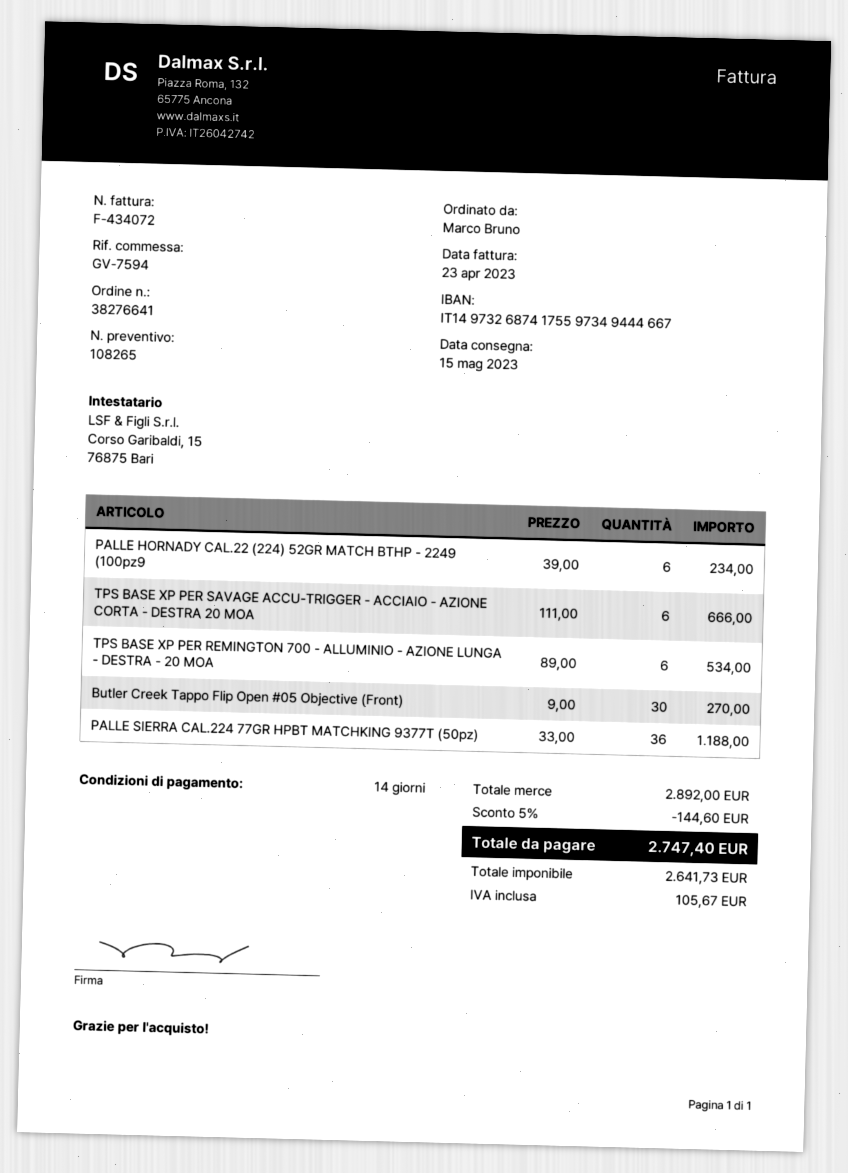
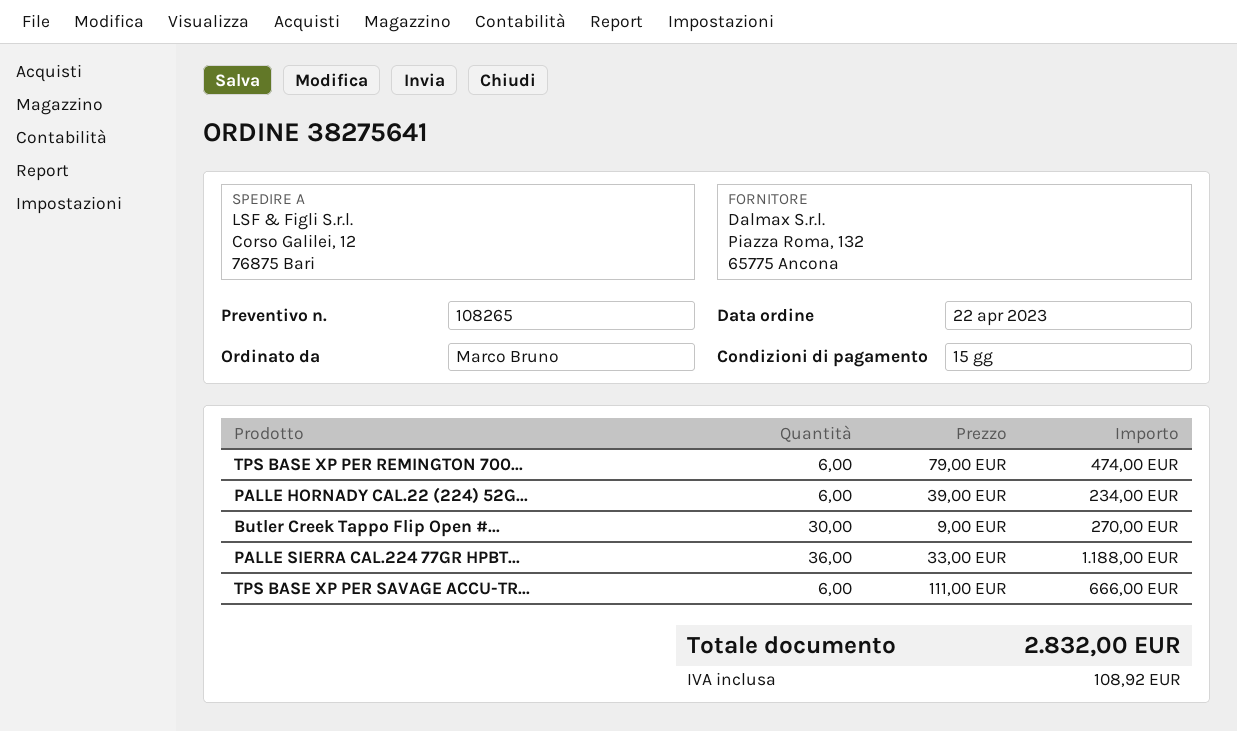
order number: 38276641 -> 38275641
payment terms: 14 days -> 15 days
TPS BASE XP PER REMINGTON 700 - ALLUMINIO - AZIONE LUNGA - DESTRA - 20 MOA: 6 x 89.00 = 534.00 -> 6 x 79.00 = 474.00
discount: 5% = 144.60 -> none
tax: 105.67 -> 108.92
total: 2747.40 -> 2832.00

